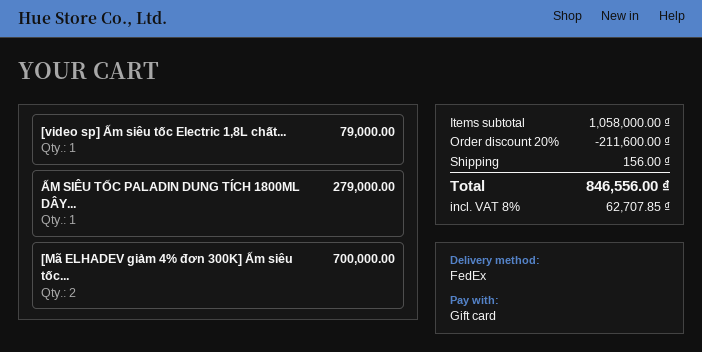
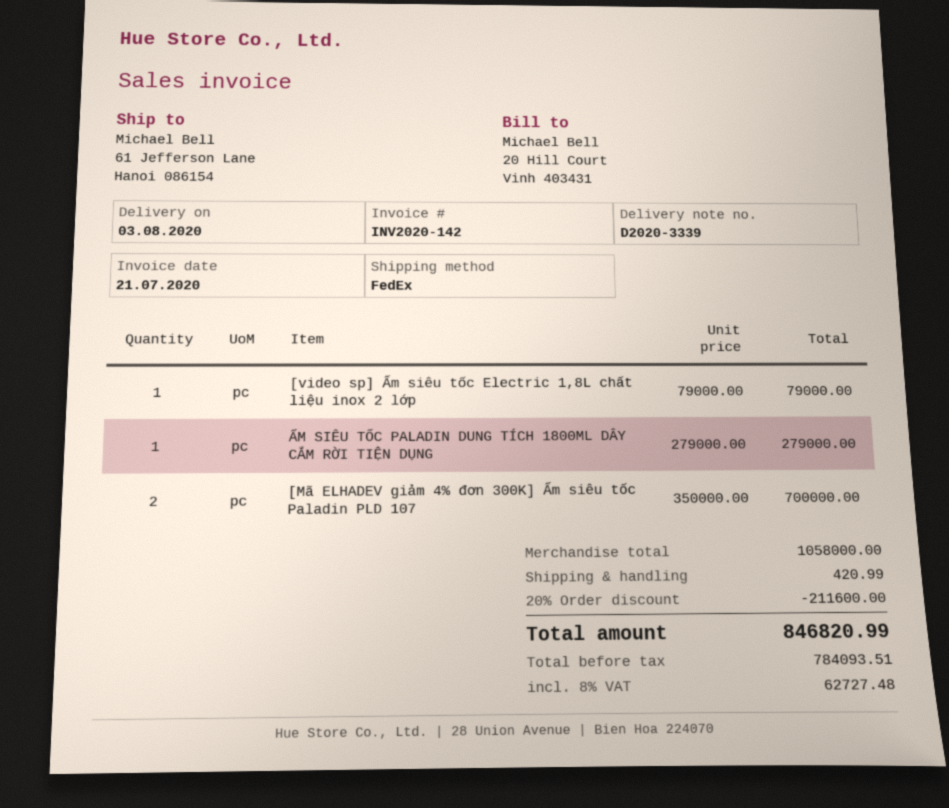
shipping: 156.00 -> 420.99
tax: 8% = 62707.85 -> 8% = 62727.48
total: 846556.00 -> 846820.99

